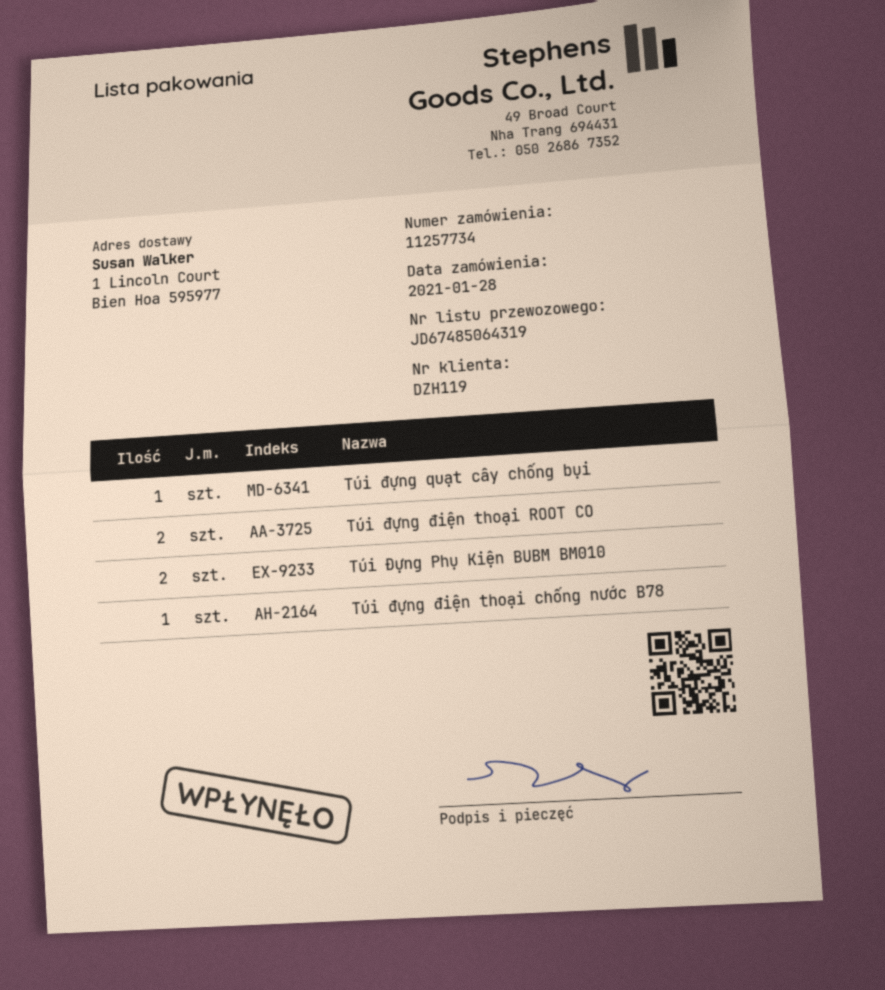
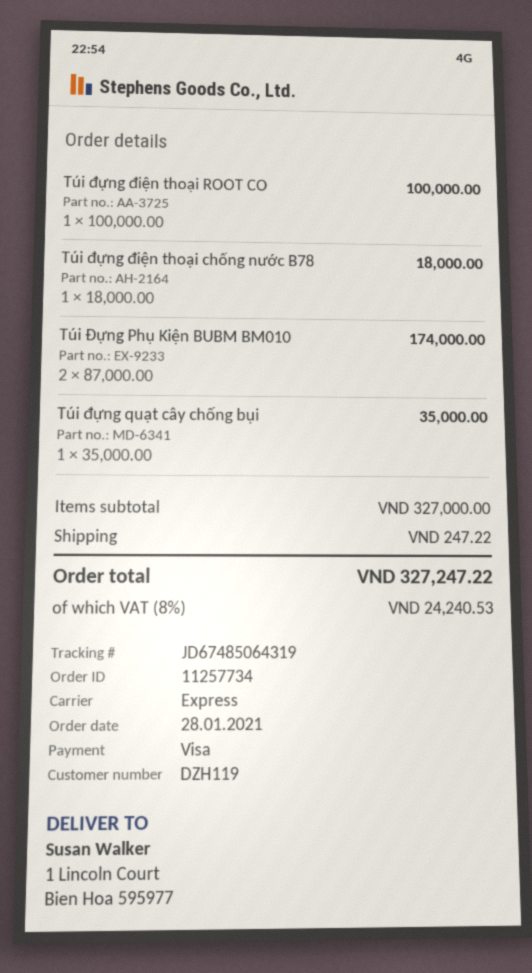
Túi đựng điện thoại ROOT CO: 2 -> 1

